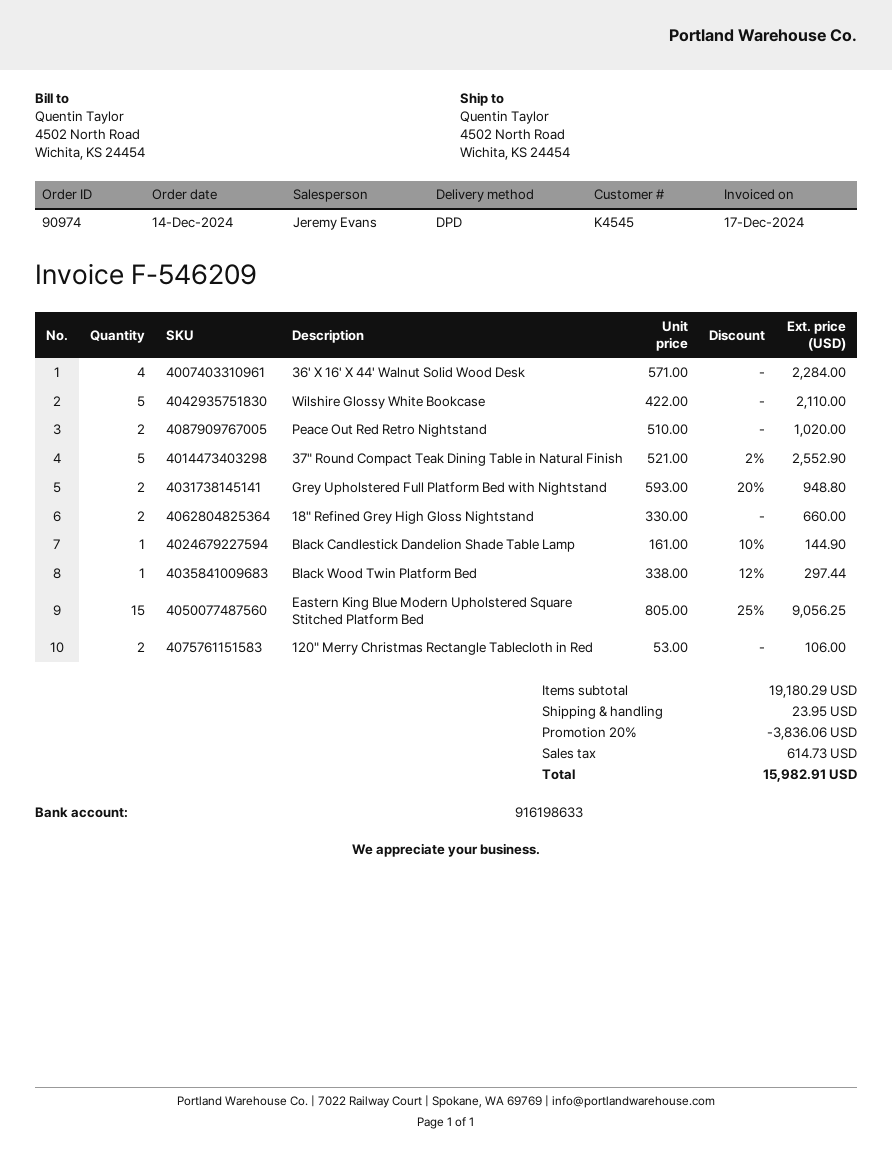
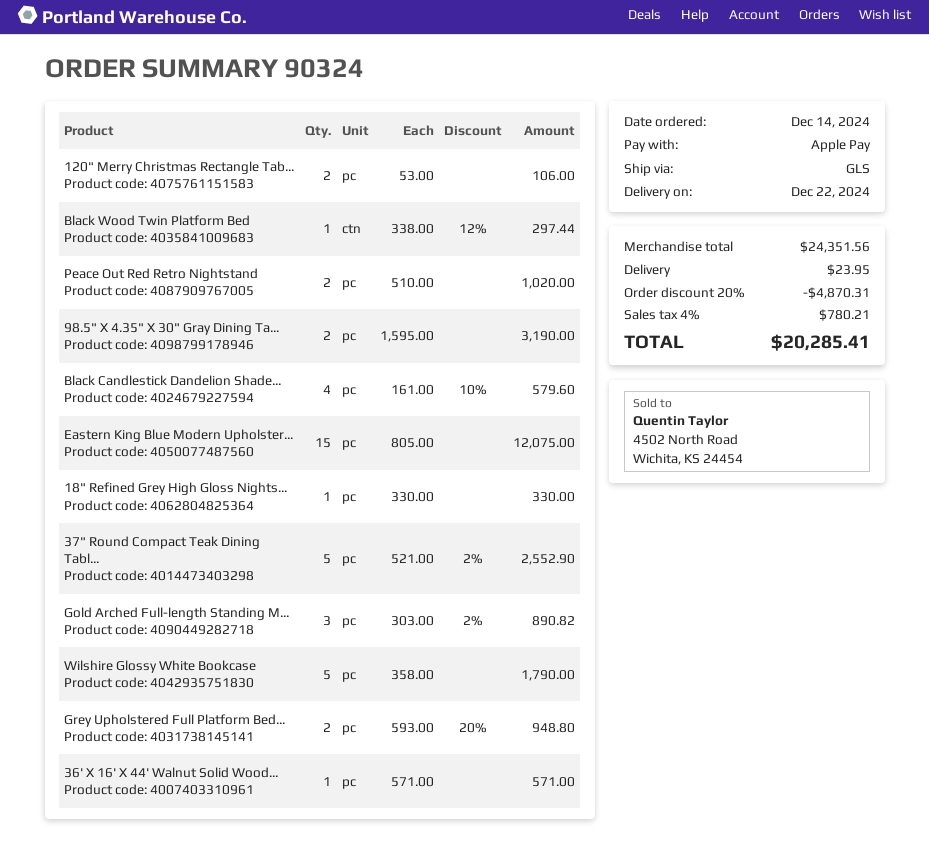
order number: 90974 -> 90324
shipping method: DPD -> GLS
36' X 16' X 44' Walnut Solid Wood Desk: 4 x 571.00 = 2284.00 -> 1 x 571.00 = 571.00
Wilshire Glossy White Bookcase: 5 x 422.00 = 2110.00 -> 5 x 358.00 = 1790.00
18" Refined Grey High Gloss Nightstand: 2 x 330.00 = 660.00 -> 1 x 330.00 = 330.00
Black Candlestick Dandelion Shade Table Lamp: 1 x 161.00 - 10% = 144.90 -> 4 x 161.00 - 10% = 579.60
Eastern King Blue Modern Upholstered Square Stitched Platform Bed: 15 x 805.00 - 25% = 9056.25 -> 15 x 805.00 = 12075.00
98.5" X 4.35" X 30" Gray Dining Ta...: none -> 2 x 1595.00 = 3190.00
Gold Arched Full-length Standing M...: none -> 3 x 303.00 - 2% = 890.82
subtotal: 19180.29 -> 24351.56
discount: 20% = 3836.06 -> 20% = 4870.31
tax: 614.73 -> 780.21
total: 15982.91 -> 20285.41

